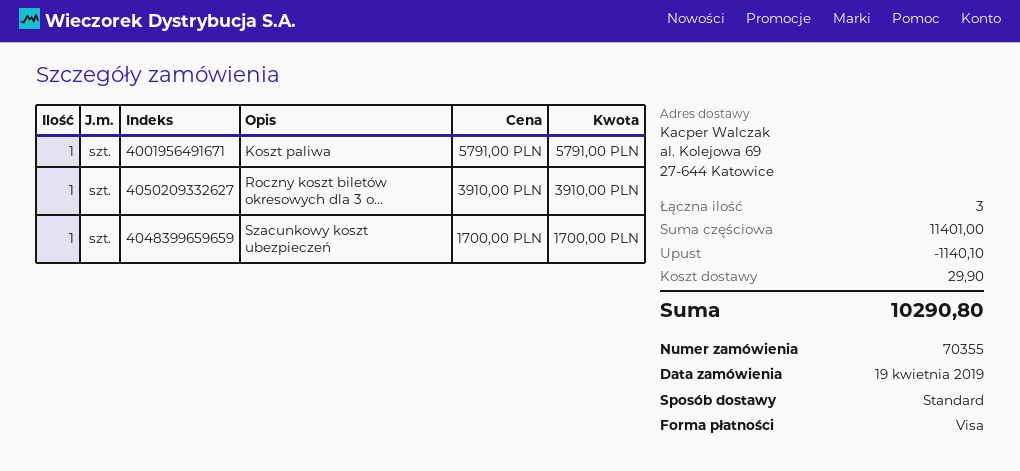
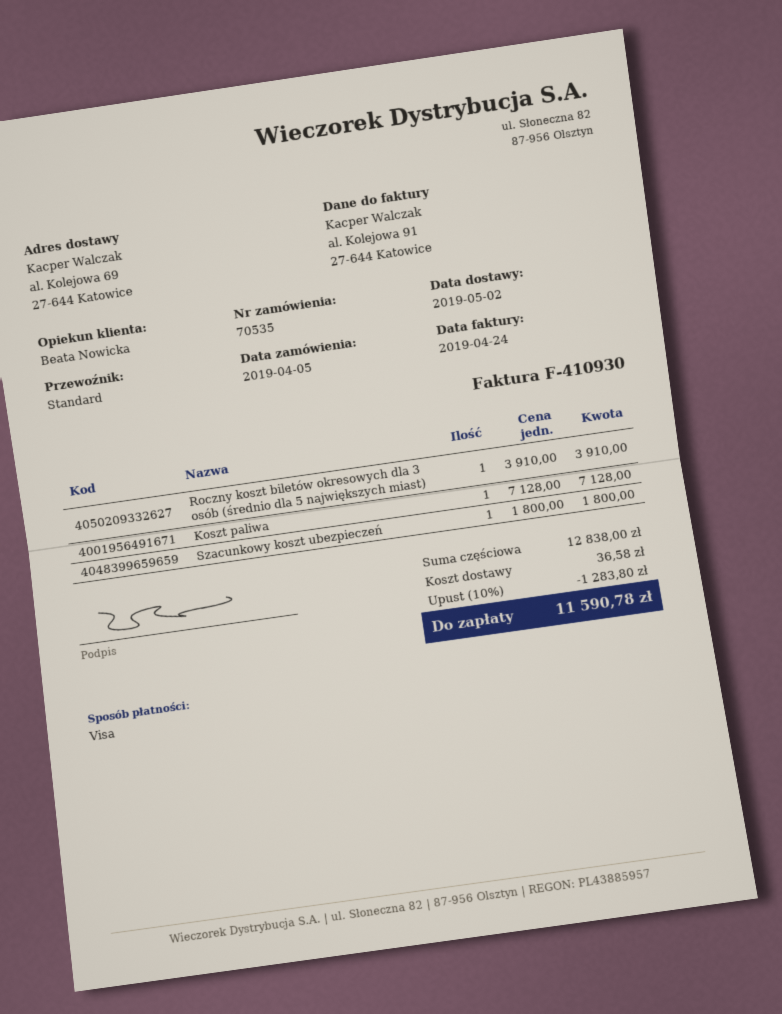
order number: 70355 -> 70535
order date: 2019-04-19 -> 2019-04-05
Koszt paliwa: 1 x 5791.00 = 5791.00 -> 1 x 7128.00 = 7128.00
Szacunkowy koszt ubezpieczeń: 1 x 1700.00 = 1700.00 -> 1 x 1800.00 = 1800.00
subtotal: 11401.00 -> 12838.00
discount: 1140.10 -> 1283.80
shipping: 29.90 -> 36.58
total: 10290.80 -> 11590.78

